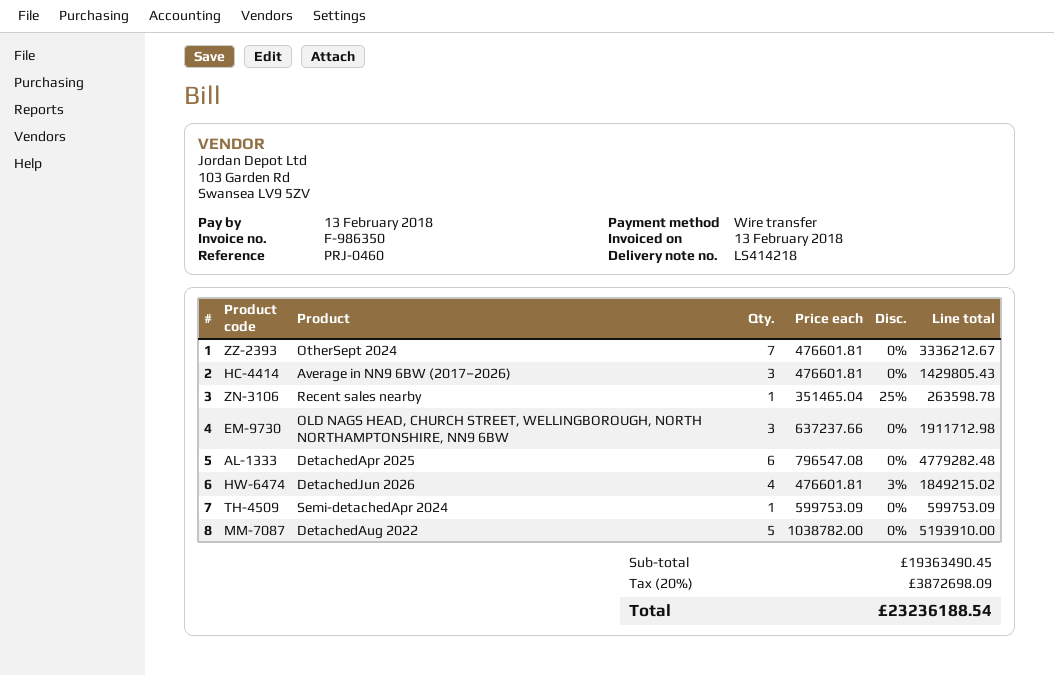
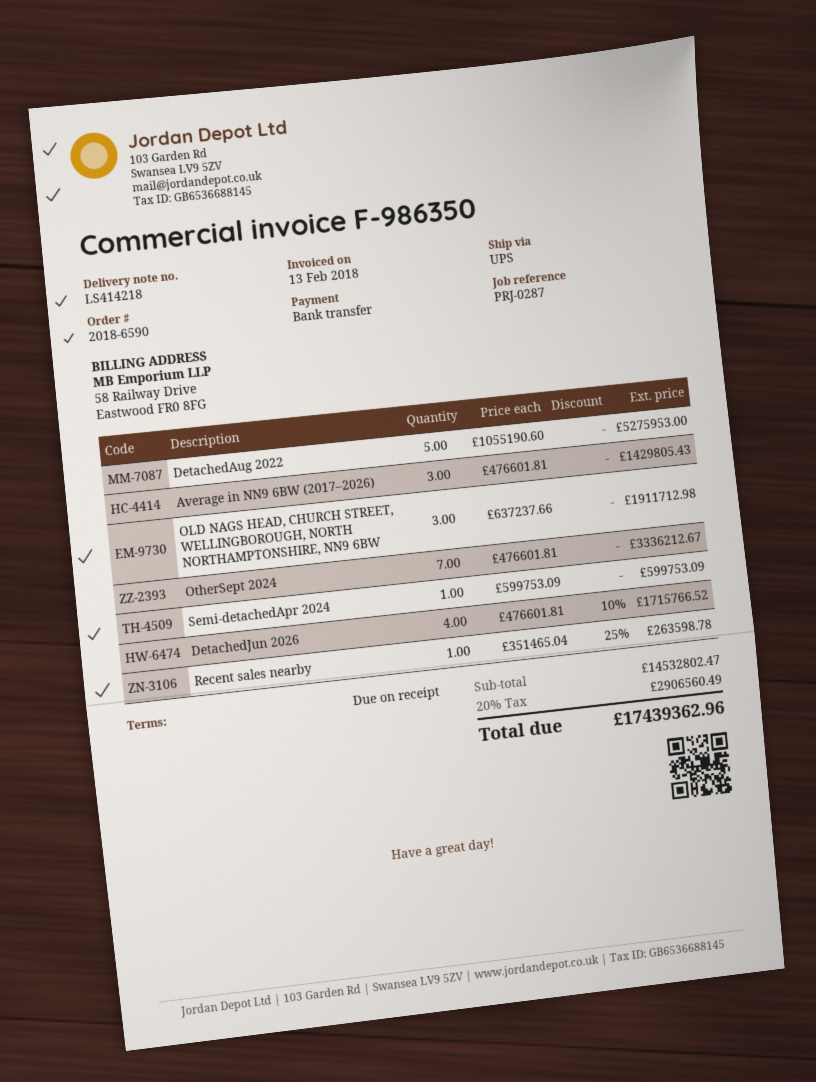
reference: PRJ-0460 -> PRJ-0287
DetachedApr 2025: 6 x 796547.08 = 4779282.48 -> none
DetachedJun 2026: 4 x 476601.81 - 3% = 1849215.02 -> 4 x 476601.81 - 10% = 1715766.52
DetachedAug 2022: 5 x 1038782.00 = 5193910.00 -> 5 x 1055190.60 = 5275953.00
subtotal: 19363490.45 -> 14532802.47
tax: 20% = 3872698.09 -> 20% = 2906560.49
total: 23236188.54 -> 17439362.96

